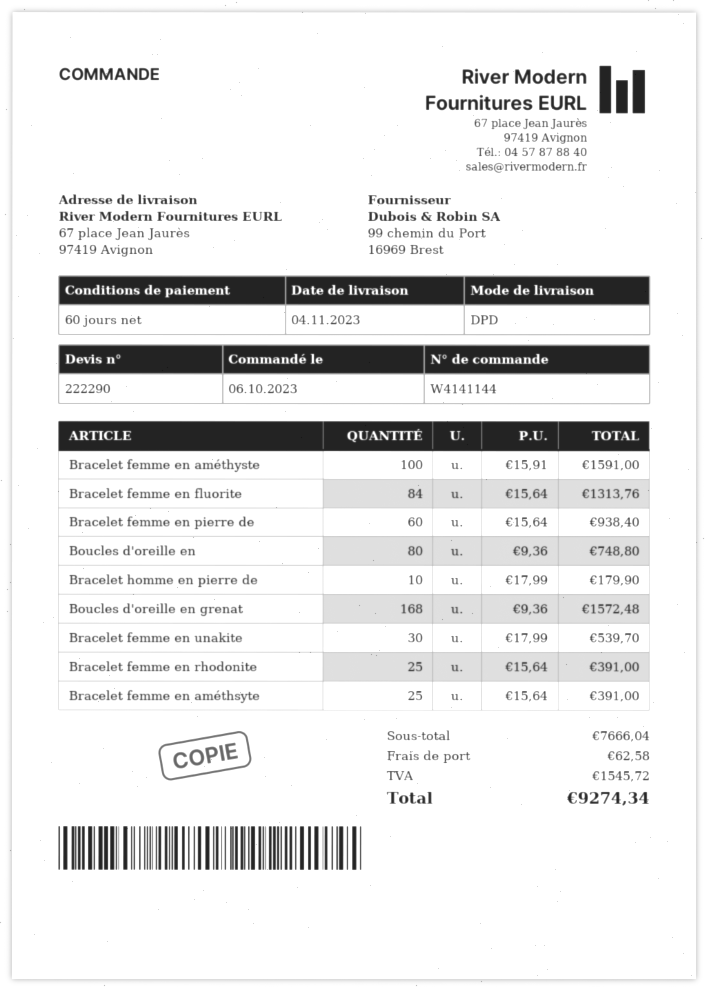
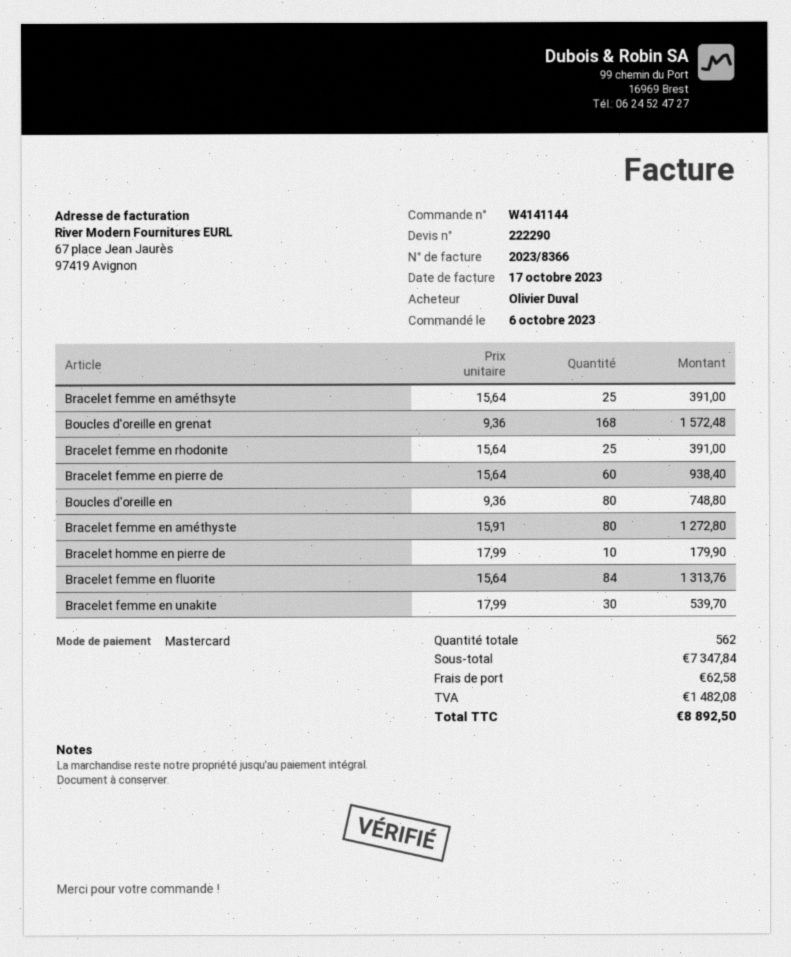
Bracelet femme en améthyste: 100 x 15.91 = 1591.00 -> 80 x 15.91 = 1272.80
subtotal: 7666.04 -> 7347.84
tax: 1545.72 -> 1482.08
total: 9274.34 -> 8892.50

